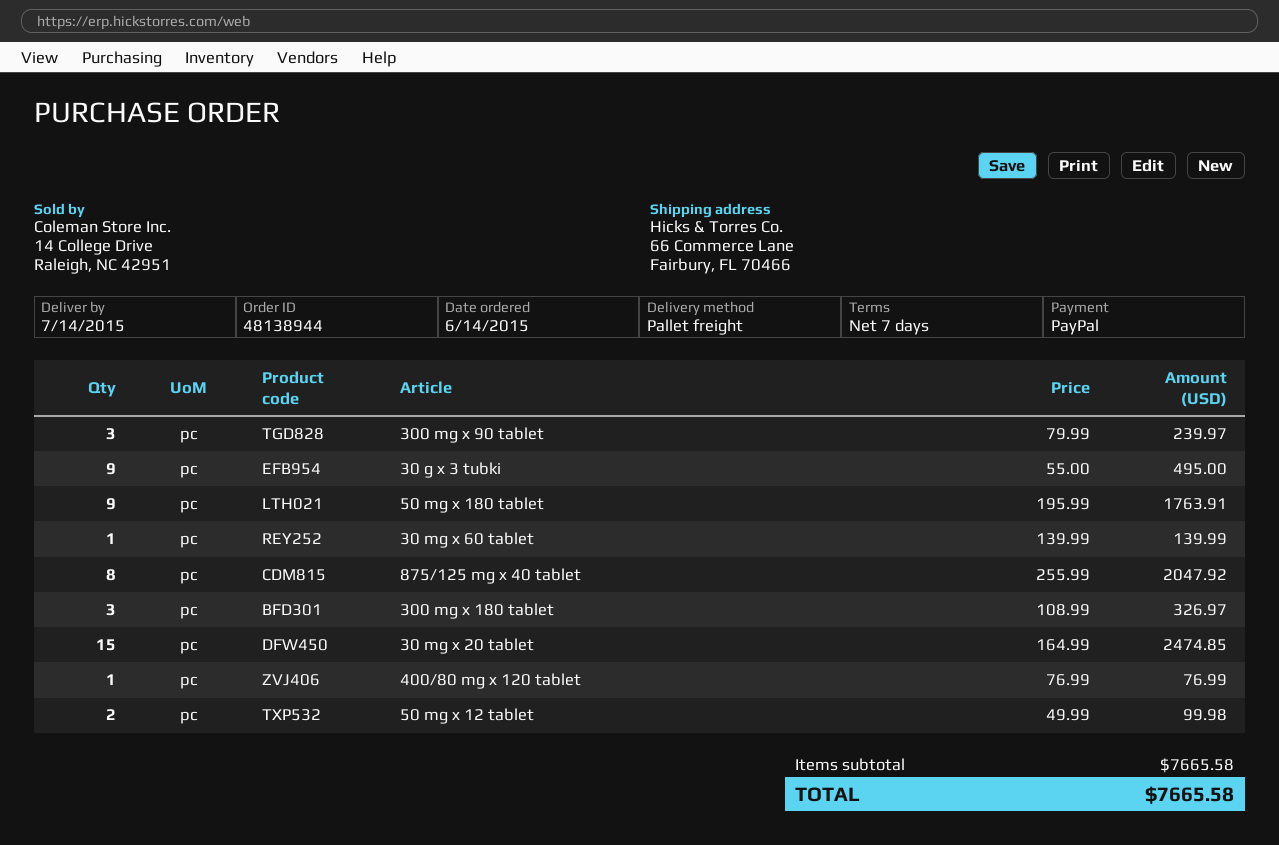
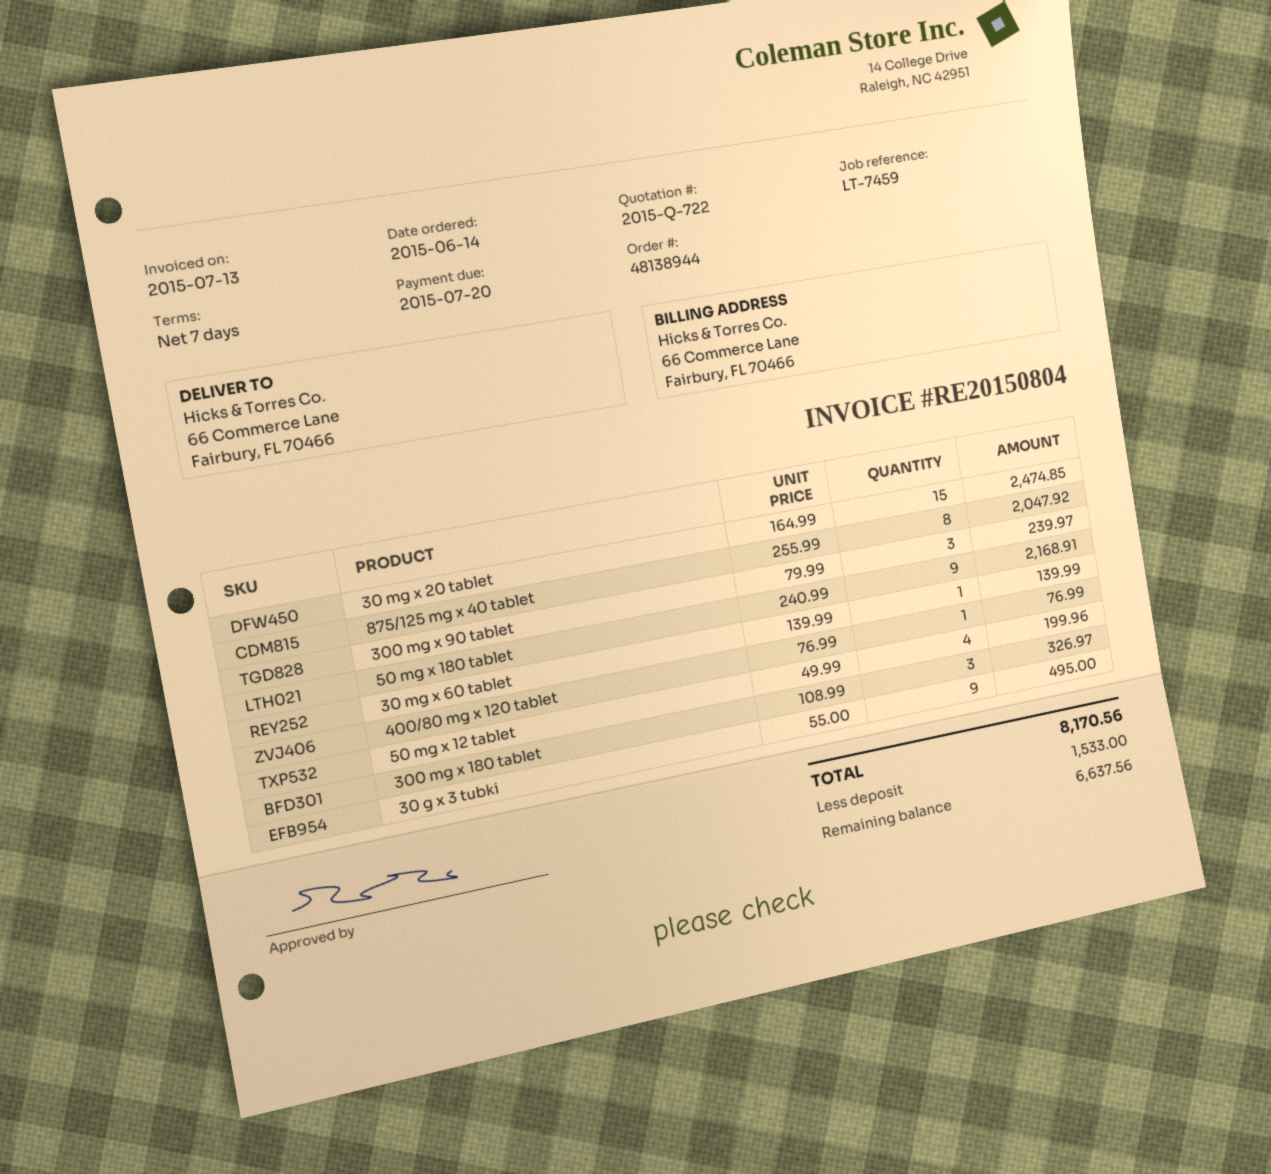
50 mg x 180 tablet: 9 x 195.99 = 1763.91 -> 9 x 240.99 = 2168.91
50 mg x 12 tablet: 2 x 49.99 = 99.98 -> 4 x 49.99 = 199.96
total: 7665.58 -> 8170.56

